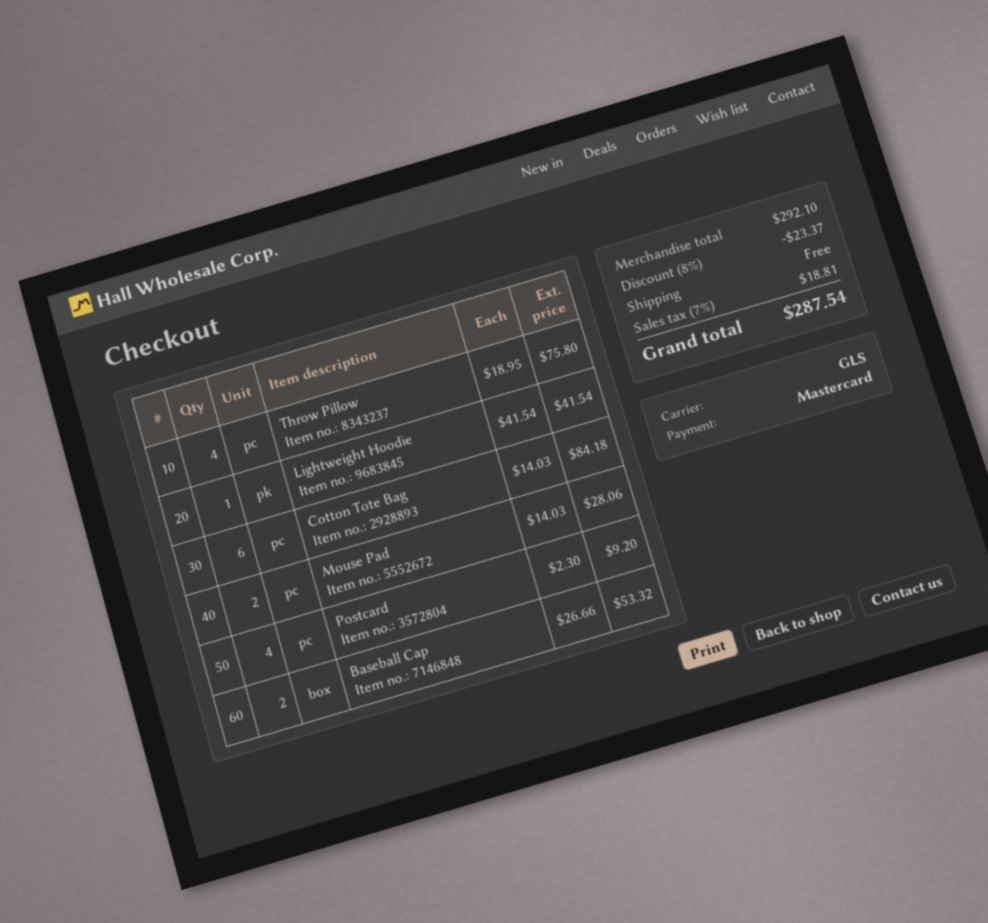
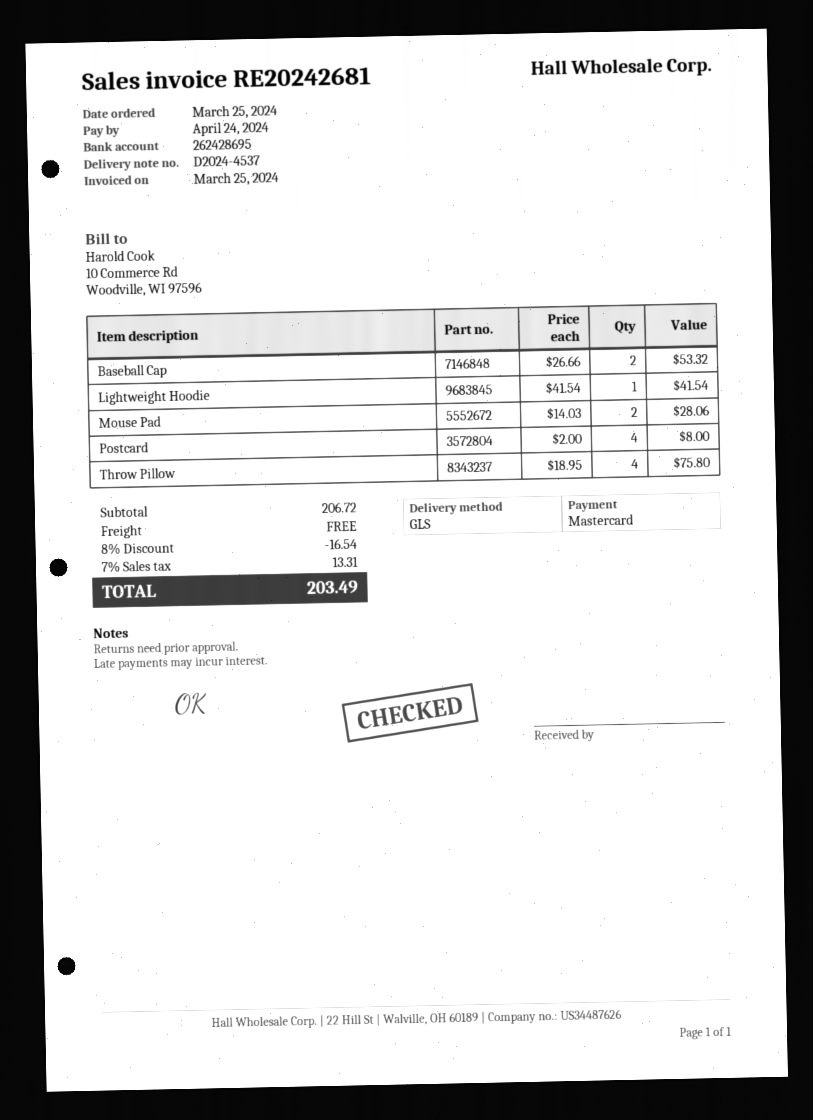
Cotton Tote Bag: 6 x 14.03 = 84.18 -> none
Postcard: 4 x 2.30 = 9.20 -> 4 x 2.00 = 8.00
subtotal: 292.10 -> 206.72
discount: 8% = 23.37 -> 8% = 16.54
tax: 7% = 18.81 -> 7% = 13.31
total: 287.54 -> 203.49

